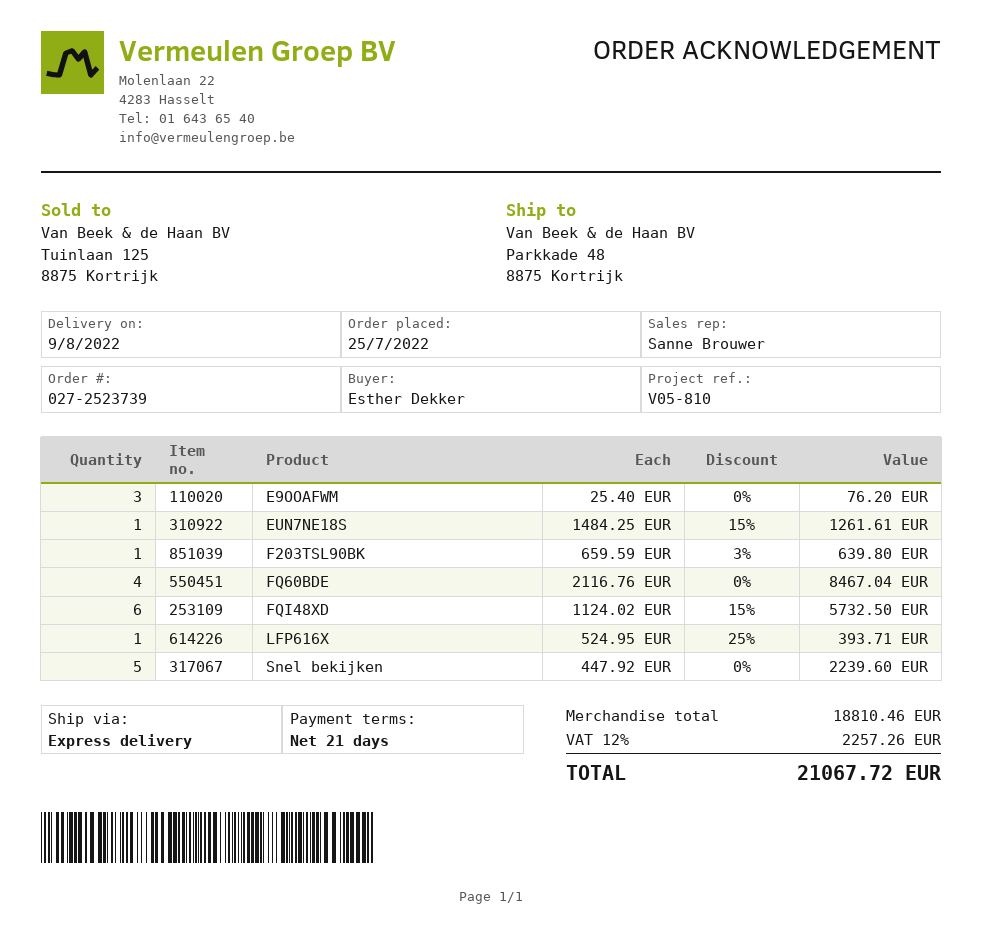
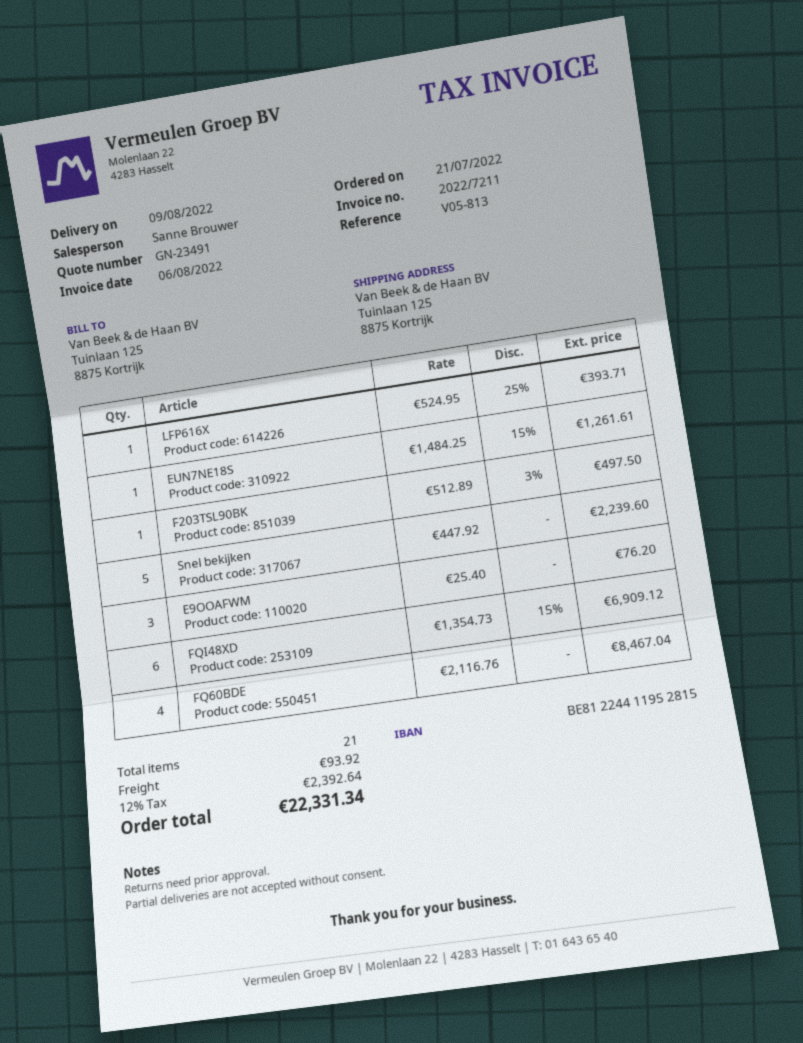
order date: 2022-07-25 -> 2022-07-21
reference: V05-810 -> V05-813
ship to: Parkkade 48, 8875 Kortrijk -> Tuinlaan 125, 8875 Kortrijk
F203TSL90BK: 1 x 659.59 - 3% = 639.80 -> 1 x 512.89 - 3% = 497.50
FQI48XD: 6 x 1124.02 - 15% = 5732.50 -> 6 x 1354.73 - 15% = 6909.12
shipping: none -> 93.92
tax: 12% = 2257.26 -> 12% = 2392.64
total: 21067.72 -> 22331.34

